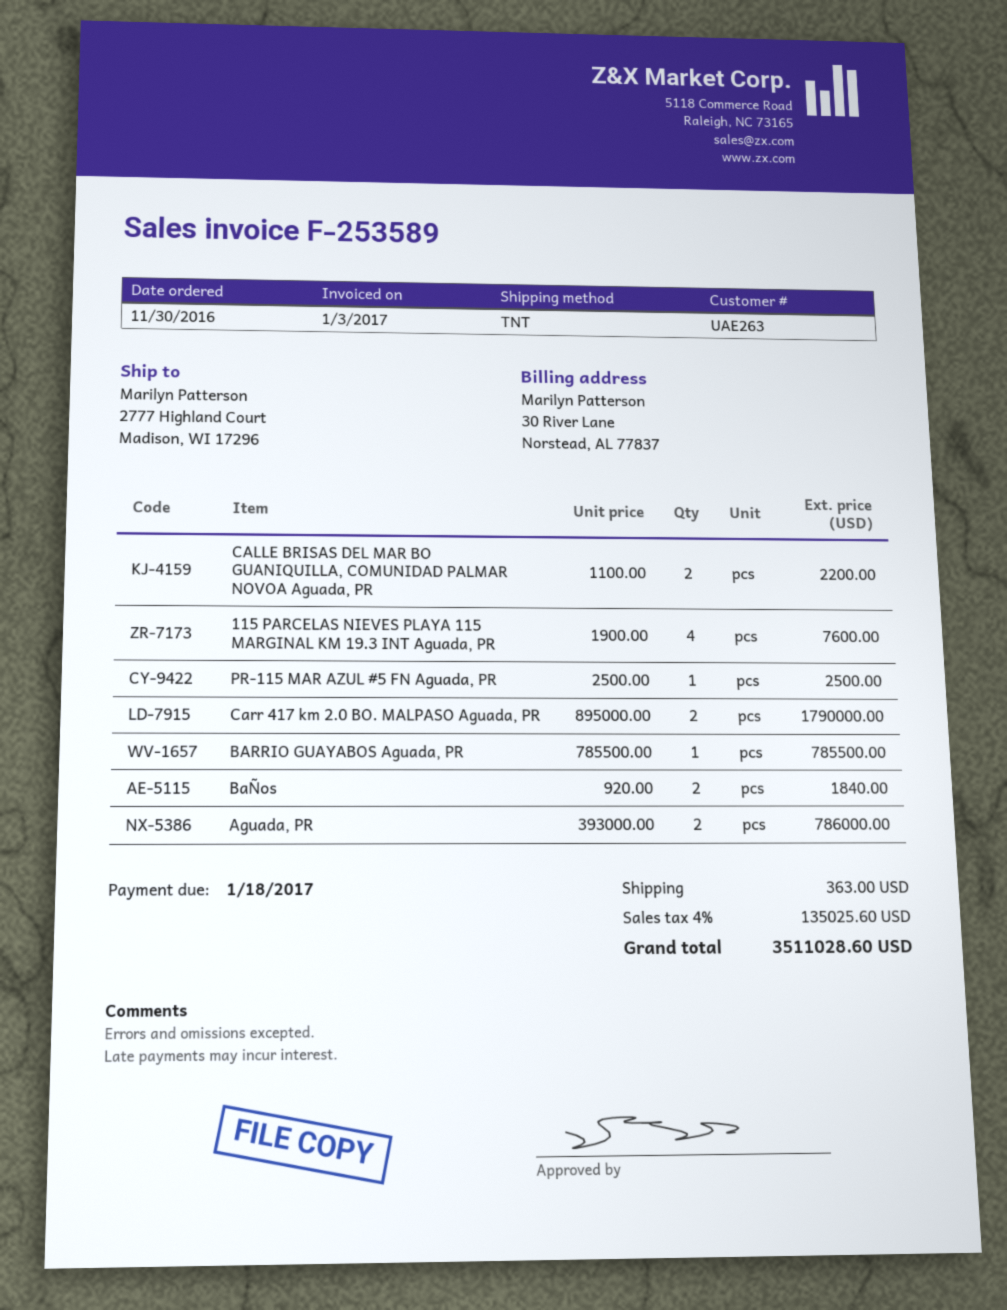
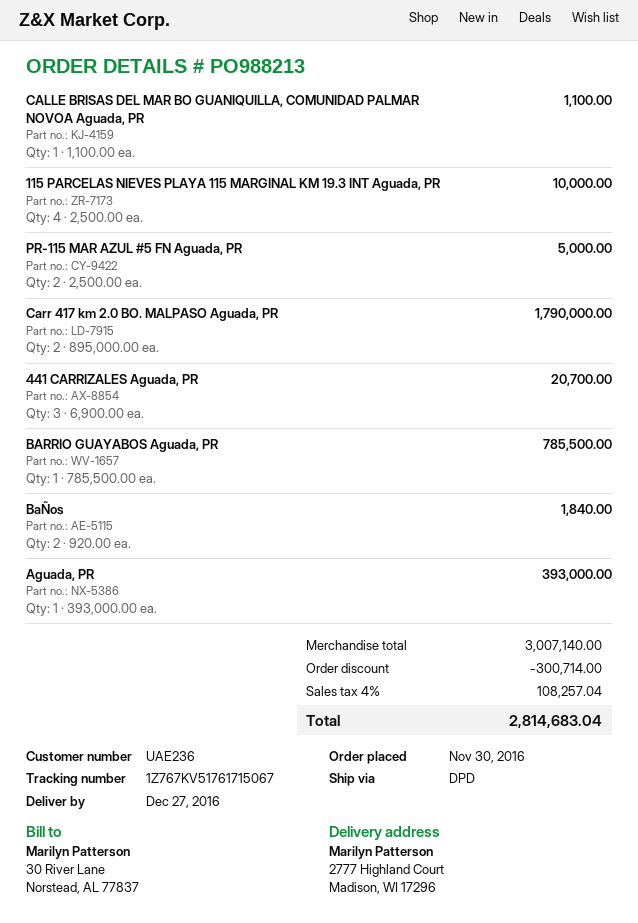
customer number: UAE263 -> UAE236
shipping method: TNT -> DPD
CALLE BRISAS DEL MAR BO GUANIQUILLA, COMUNIDAD PALMAR NOVOA Aguada, PR: 2 x 1100.00 = 2200.00 -> 1 x 1100.00 = 1100.00
115 PARCELAS NIEVES PLAYA 115 MARGINAL KM 19.3 INT Aguada, PR: 4 x 1900.00 = 7600.00 -> 4 x 2500.00 = 10000.00
PR-115 MAR AZUL #5 FN Aguada, PR: 1 x 2500.00 = 2500.00 -> 2 x 2500.00 = 5000.00
Aguada, PR: 2 x 393000.00 = 786000.00 -> 1 x 393000.00 = 393000.00
441 CARRIZALES Aguada, PR: none -> 3 x 6900.00 = 20700.00
discount: none -> 300714.00
shipping: 363.00 -> none
tax: 4% = 135025.60 -> 4% = 108257.04
total: 3511028.60 -> 2814683.04

